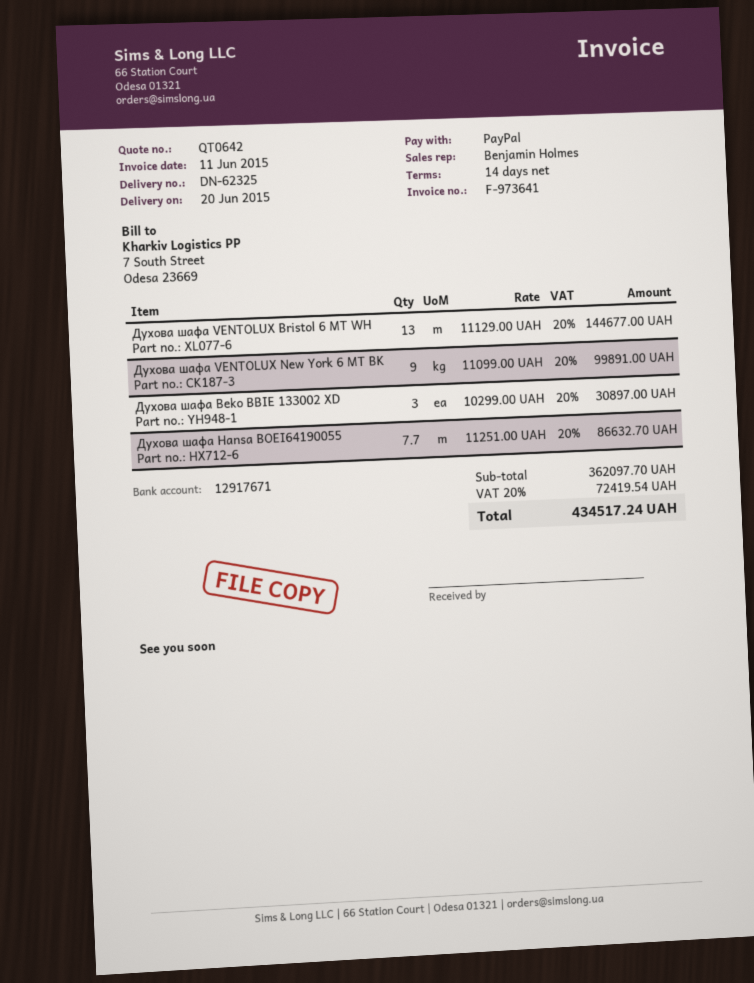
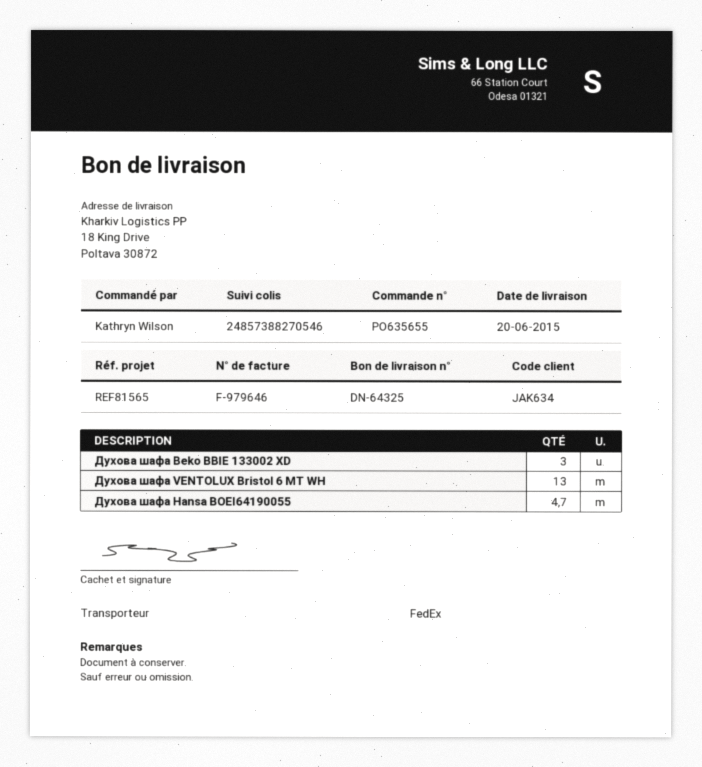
delivery note number: DN-62325 -> DN-64325
invoice number: F-973641 -> F-979646
Духова шафа VENTOLUX New York 6 MT BK: 9 -> none
Духова шафа Hansa BOEI64190055: 7.7 -> 4.7

